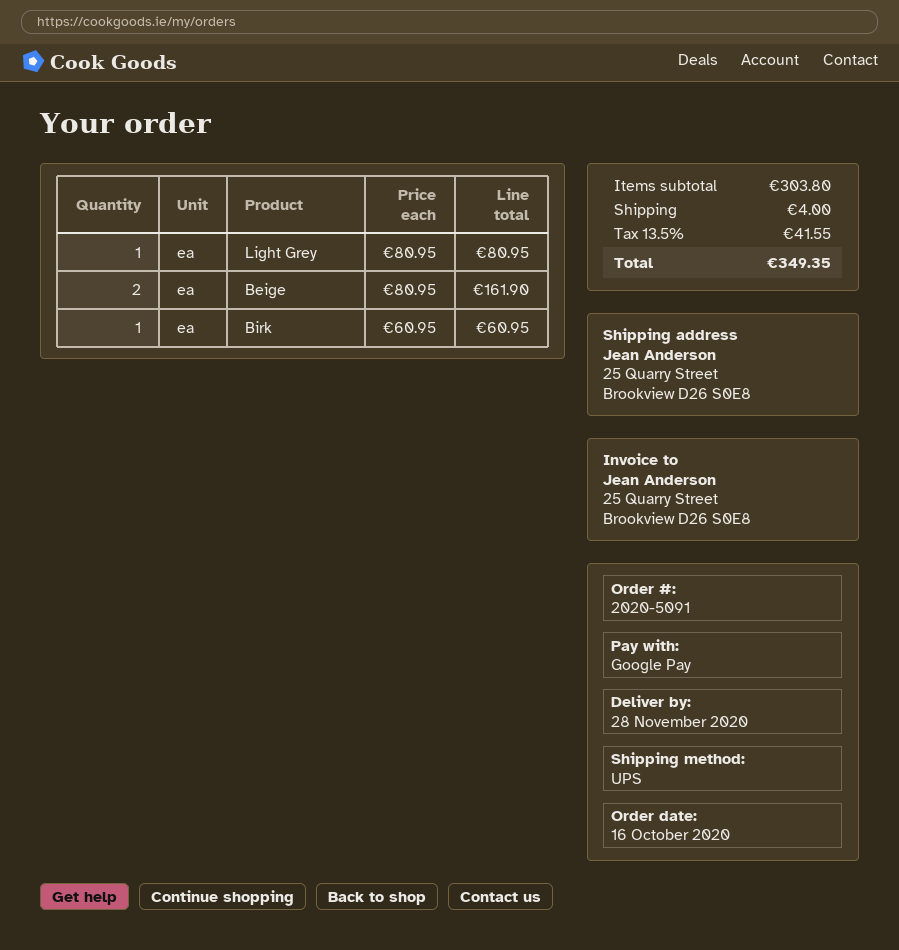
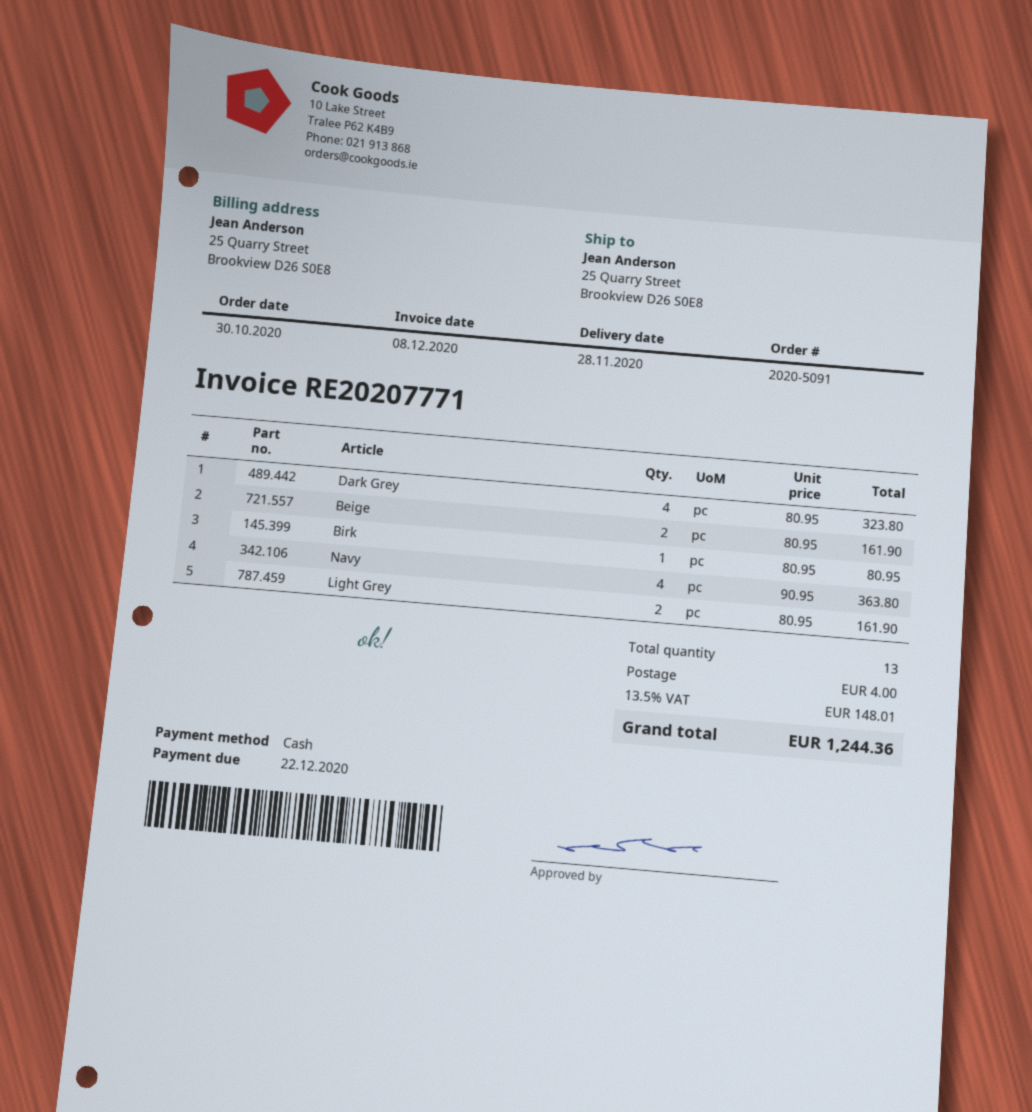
order date: 2020-10-16 -> 2020-10-30
payment method: Google Pay -> cash
Light Grey: 1 x 80.95 = 80.95 -> 2 x 80.95 = 161.90
Birk: 1 x 60.95 = 60.95 -> 1 x 80.95 = 80.95
Dark Grey: none -> 4 x 80.95 = 323.80
Navy: none -> 4 x 90.95 = 363.80
tax: 13.5% = 41.55 -> 13.5% = 148.01
total: 349.35 -> 1244.36

